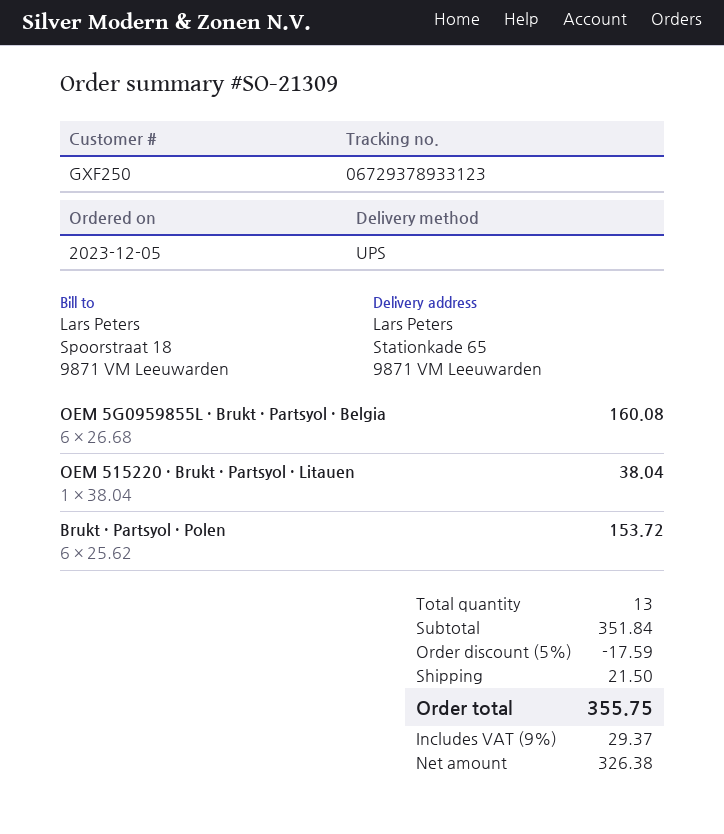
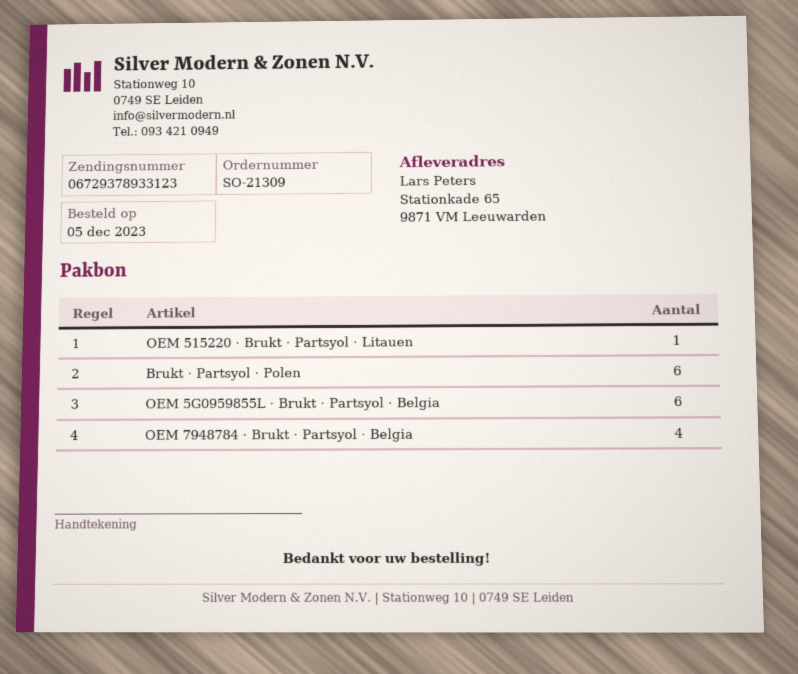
OEM 7948784 · Brukt · Partsyol · Belgia: none -> 4

